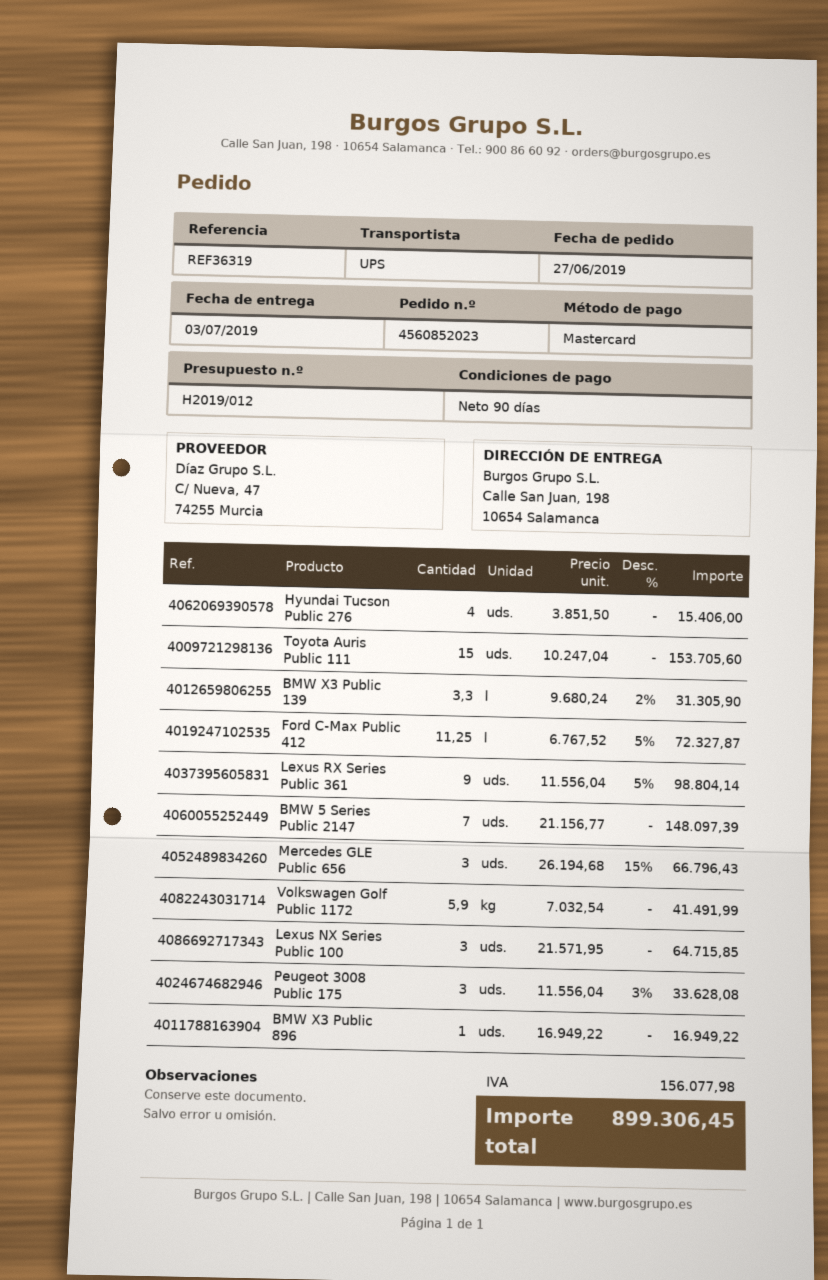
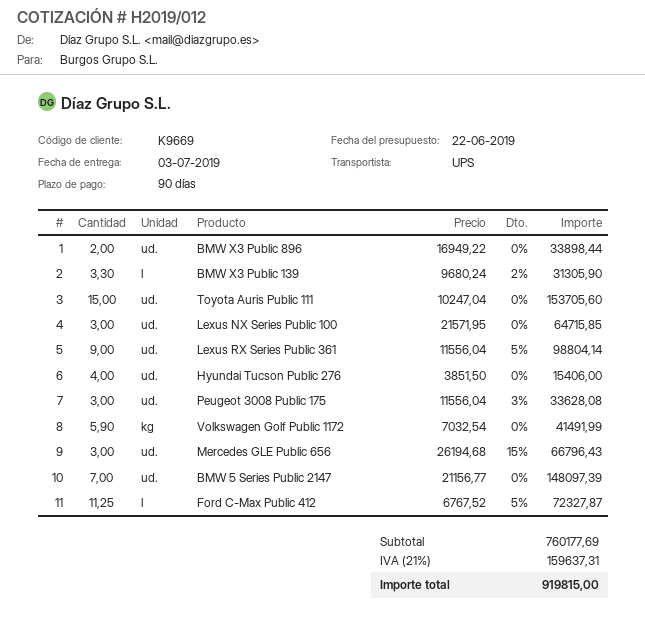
BMW X3 Public 896: 1 x 16949.22 = 16949.22 -> 2 x 16949.22 = 33898.44
tax: 156077.98 -> 159637.31
total: 899306.45 -> 919815.00

